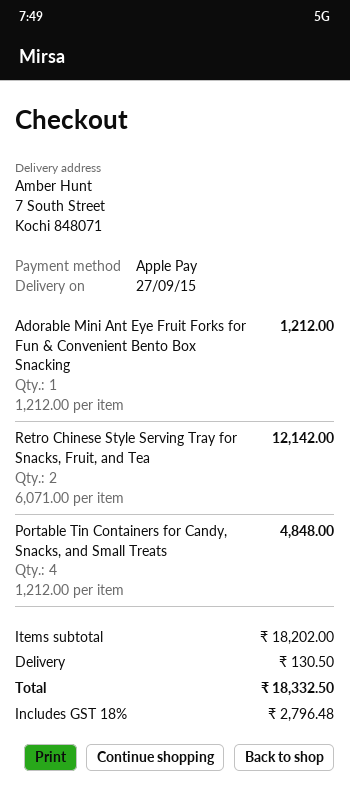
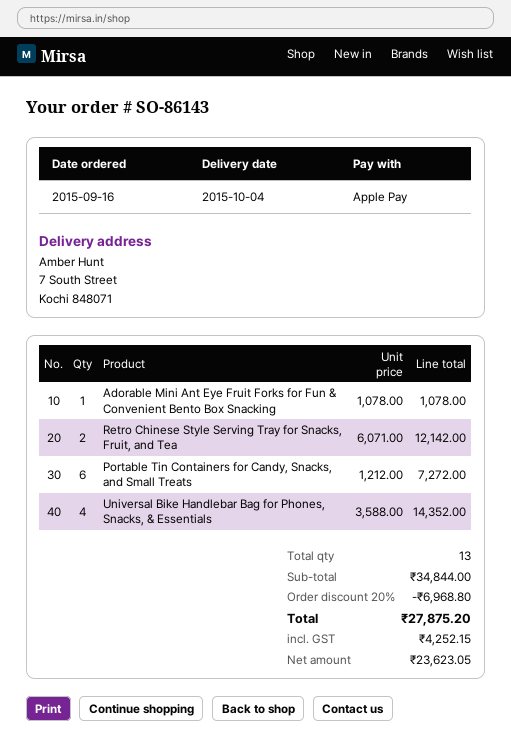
delivery date: 2015-09-27 -> 2015-10-04
Adorable Mini Ant Eye Fruit Forks for Fun & Convenient Bento Box Snacking: 1 x 1212.00 = 1212.00 -> 1 x 1078.00 = 1078.00
Portable Tin Containers for Candy, Snacks, and Small Treats: 4 x 1212.00 = 4848.00 -> 6 x 1212.00 = 7272.00
Universal Bike Handlebar Bag for Phones, Snacks, & Essentials: none -> 4 x 3588.00 = 14352.00
subtotal: 18202.00 -> 34844.00
discount: none -> 20% = 6968.80
shipping: 130.50 -> none
tax: 2796.48 -> 4252.15
total: 18332.50 -> 27875.20

